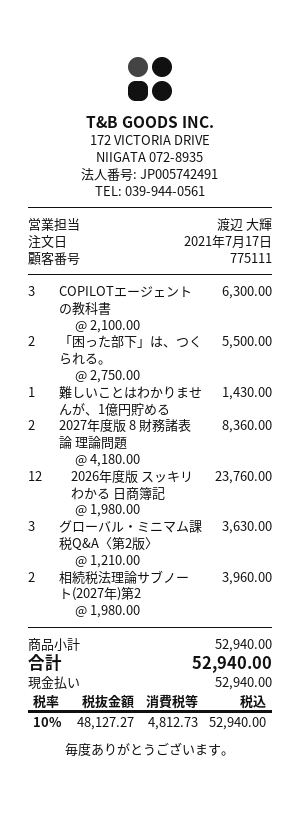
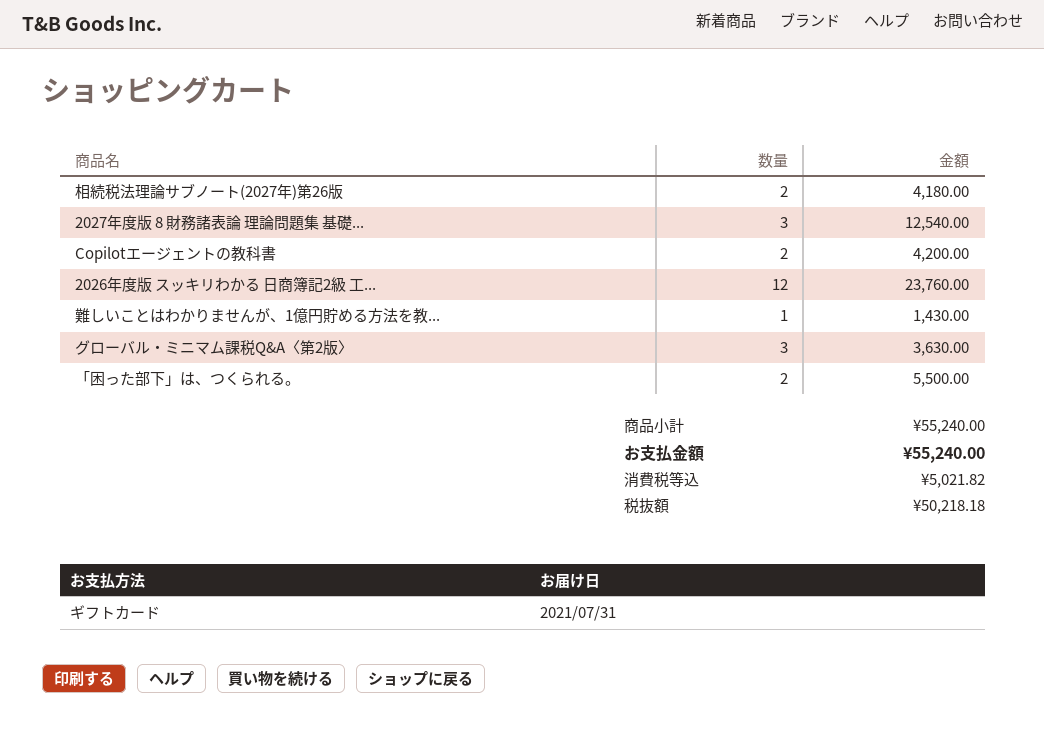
payment method: cash -> gift card
COPILOTエージェントの教科書: 3 for 6300.00 -> 2 for 4200.00
2027年度版 8 財務諸表論 理論問題: 2 for 8360.00 -> 3 for 12540.00
相続税法理論サブノート(2027年)第2: 2 for 3960.00 -> 2 for 4180.00
subtotal: 52940.00 -> 55240.00
net: 48127.27 -> 50218.18
tax: 4812.73 -> 5021.82
total: 52940.00 -> 55240.00

